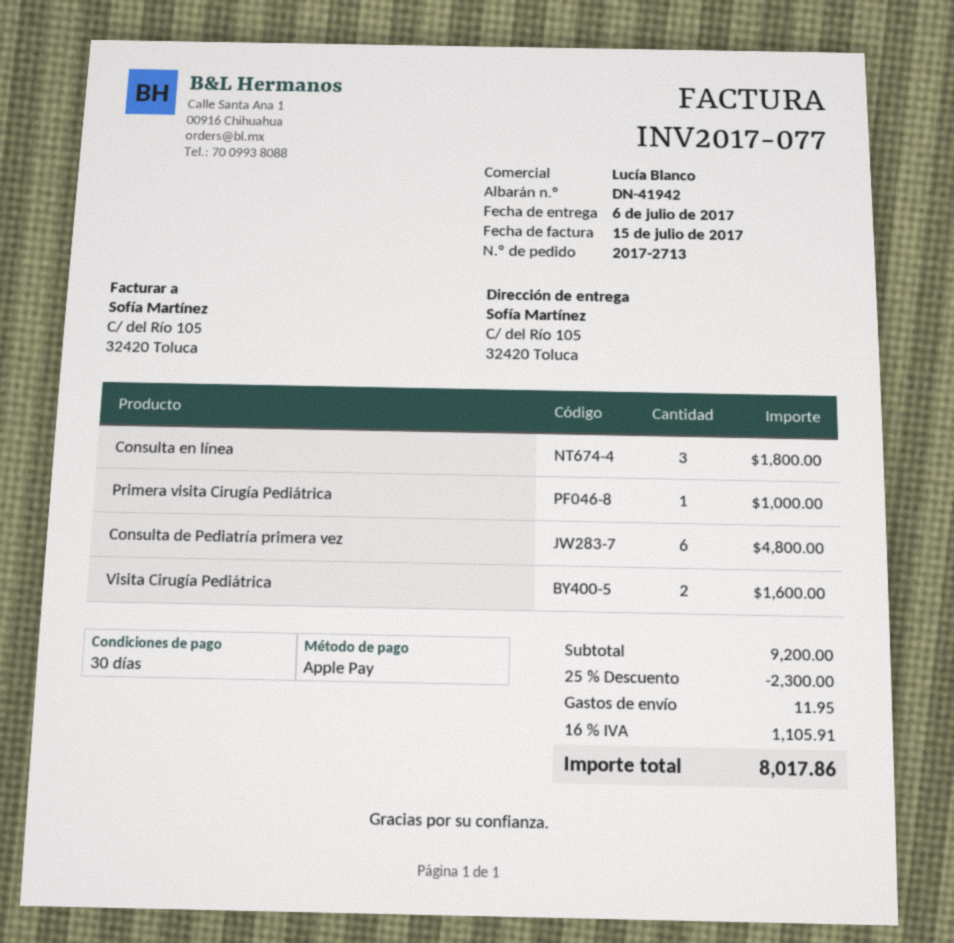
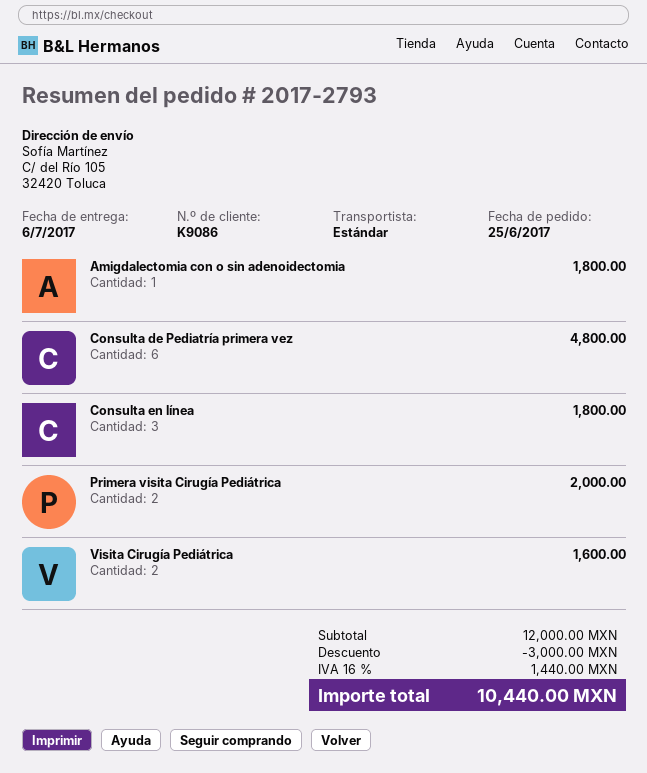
order number: 2017-2713 -> 2017-2793
Primera visita Cirugía Pediátrica: 1 for 1000.00 -> 2 for 2000.00
Amigdalectomia con o sin adenoidectomia: none -> 1 for 1800.00
subtotal: 9200.00 -> 12000.00
discount: 2300.00 -> 3000.00
shipping: 11.95 -> none
tax: 16% = 1105.91 -> 16% = 1440.00
total: 8017.86 -> 10440.00

